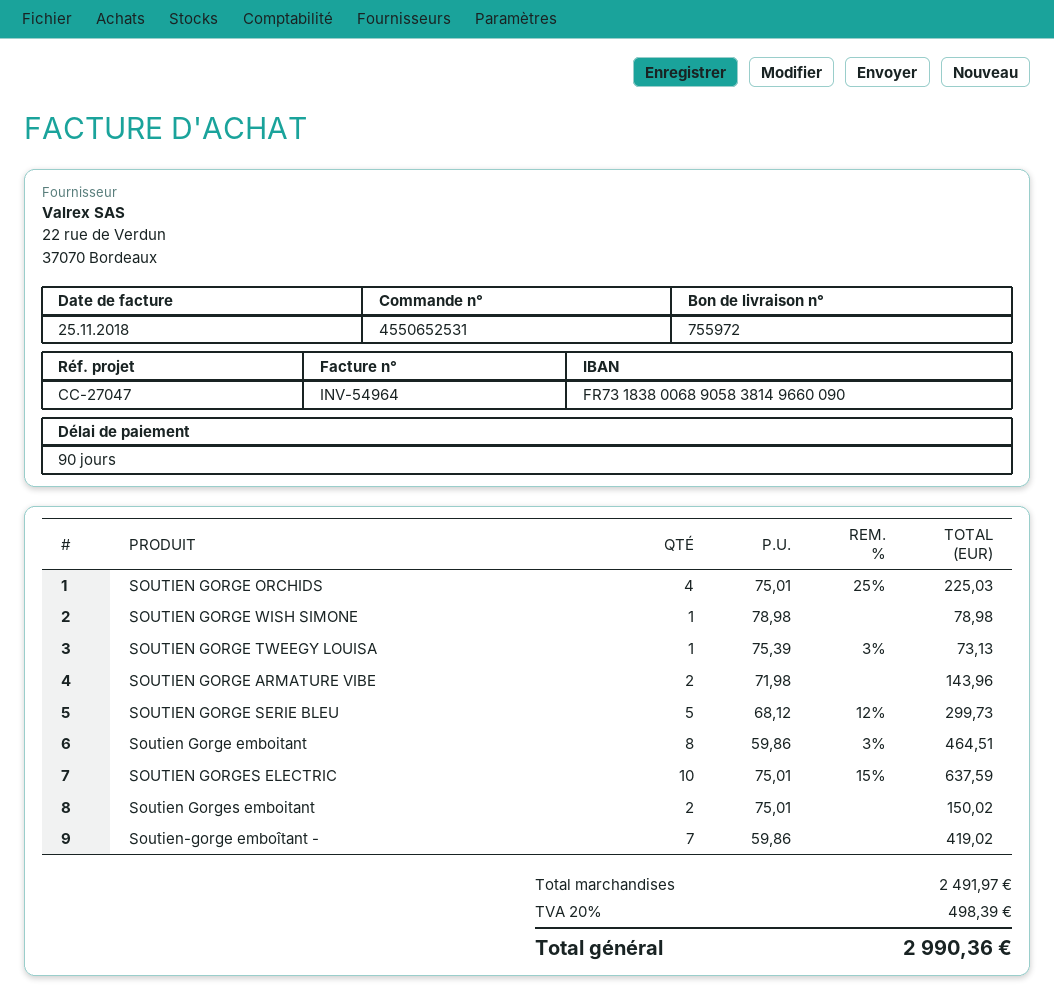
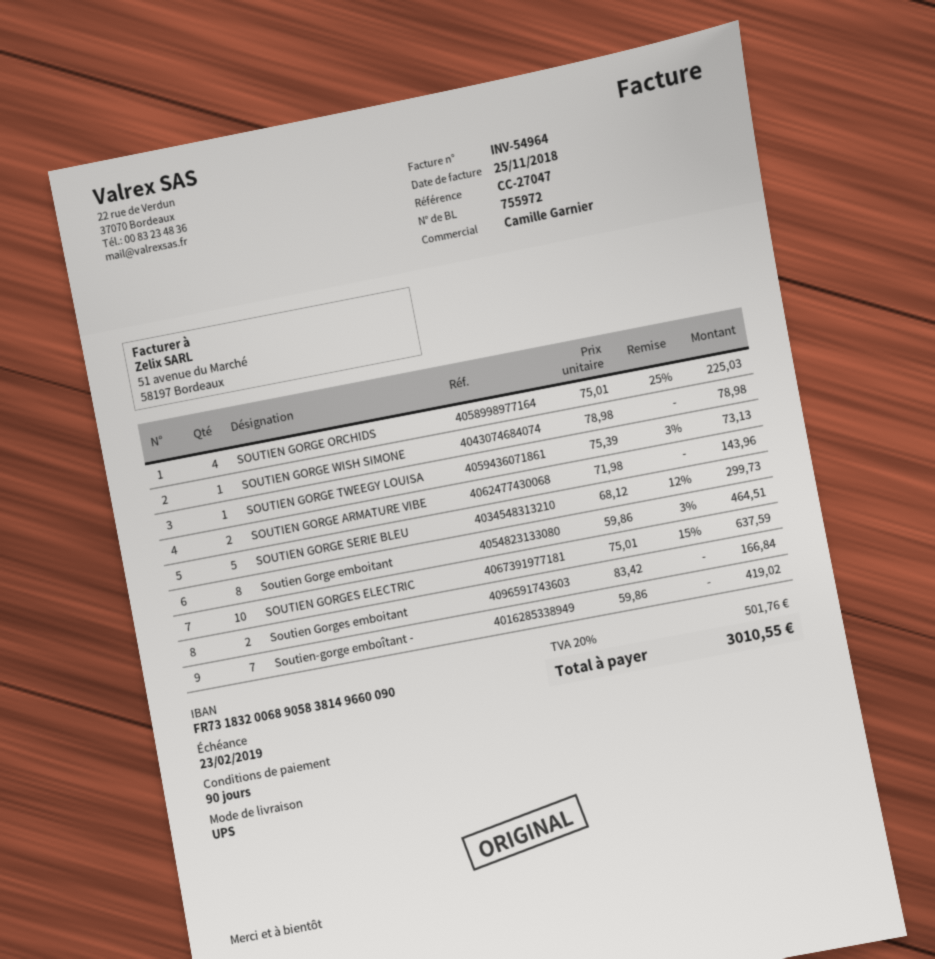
bank account: FR7318380068905838149660090 -> FR7318320068905838149660090
Soutien Gorges emboitant: 2 x 75.01 = 150.02 -> 2 x 83.42 = 166.84
tax: 20% = 498.39 -> 20% = 501.76
total: 2990.36 -> 3010.55

